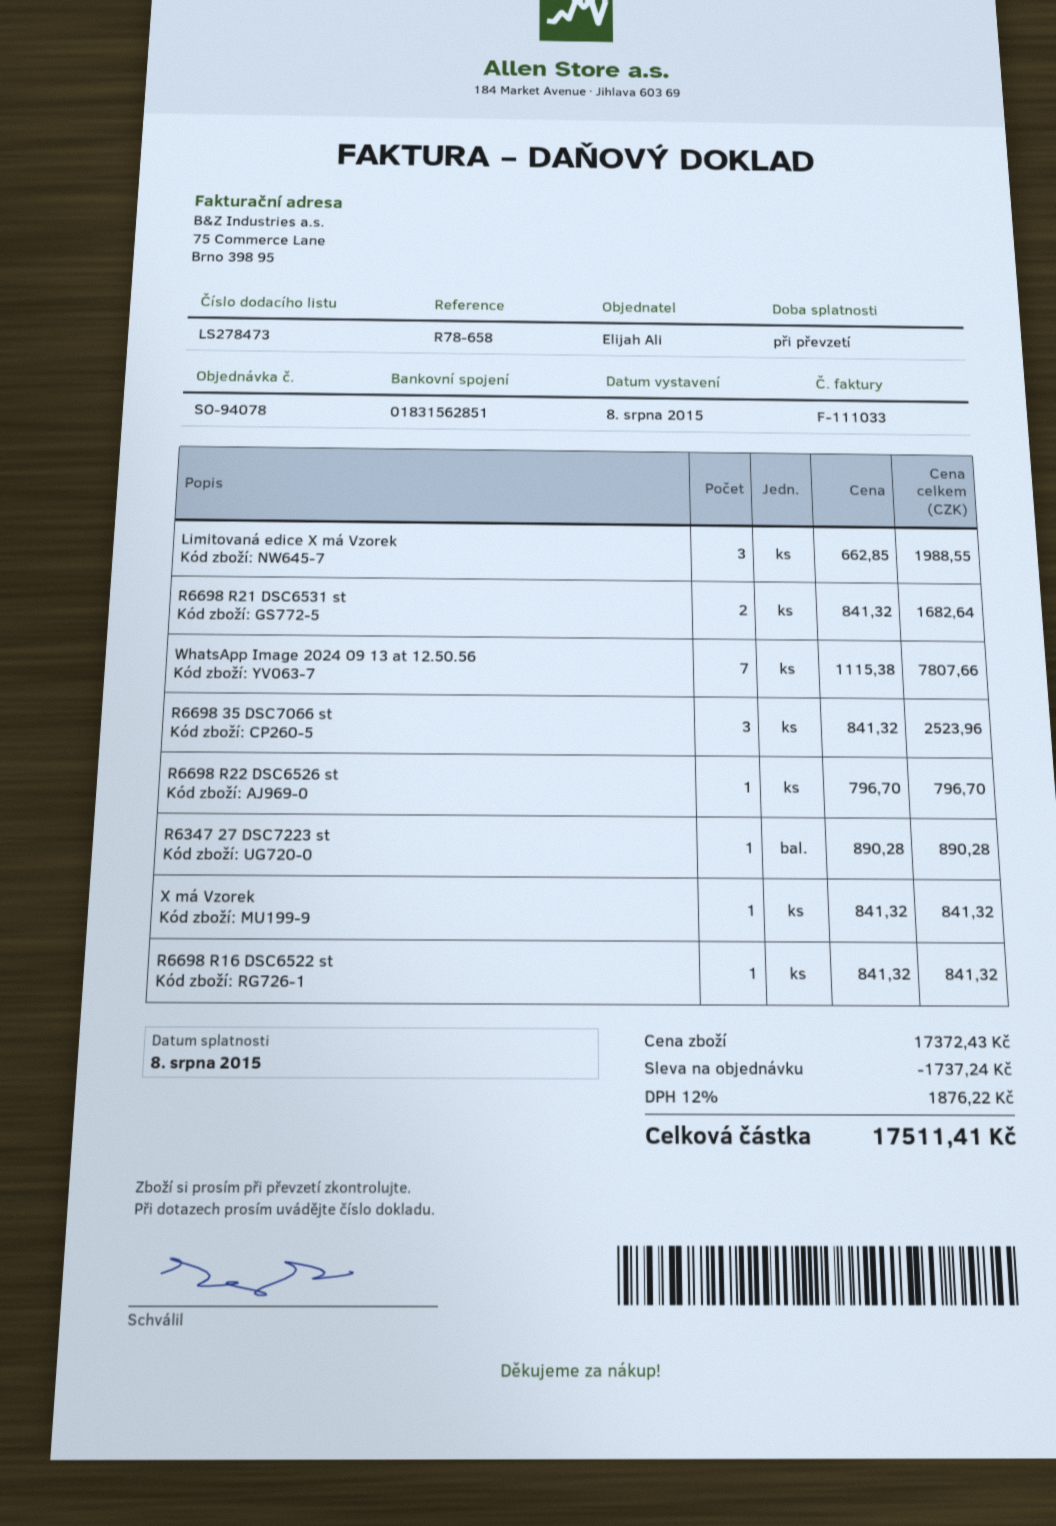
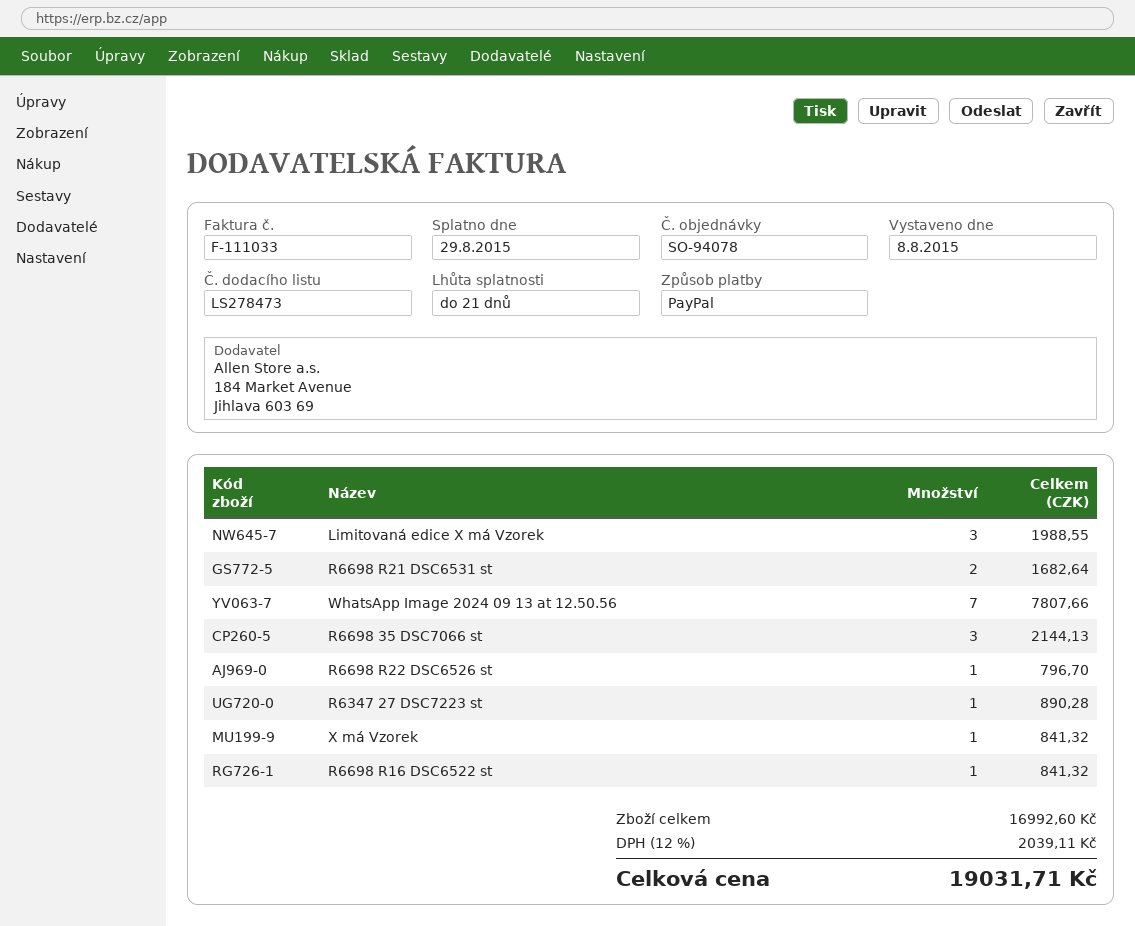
payment terms: on receipt -> 21 days
due date: 2015-08-08 -> 2015-08-29
R6698 35 DSC7066 st: 3 for 2523.96 -> 3 for 2144.13
subtotal: 17372.43 -> 16992.60
discount: 1737.24 -> none
tax: 12% = 1876.22 -> 12% = 2039.11
total: 17511.41 -> 19031.71

